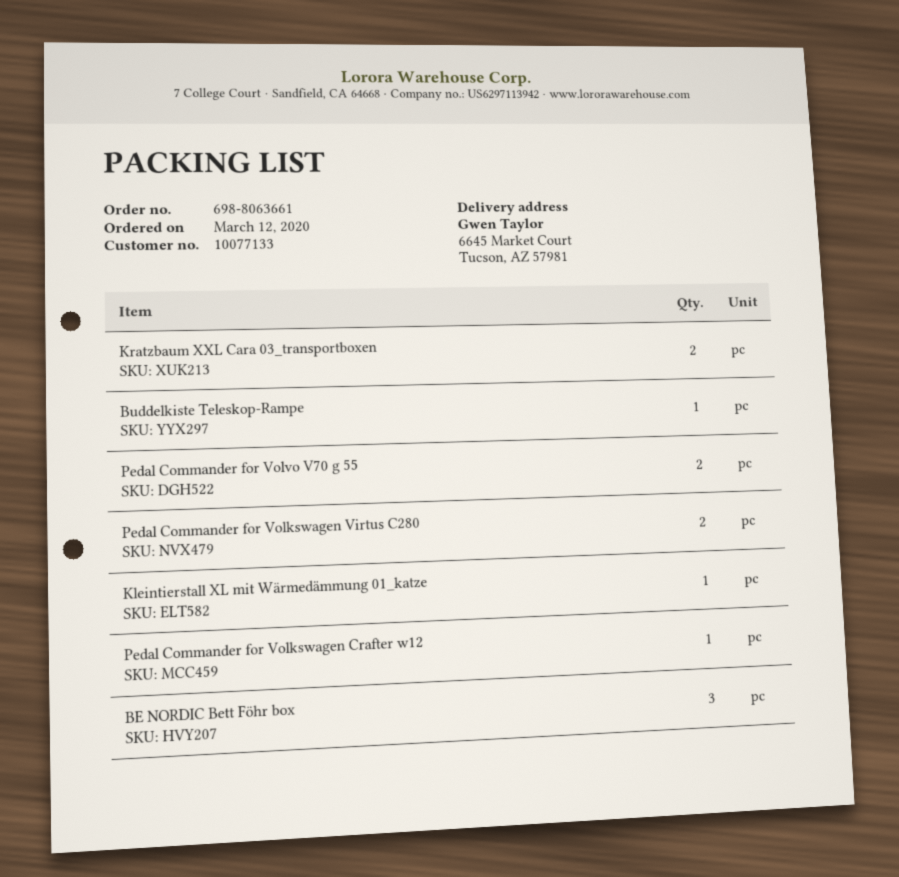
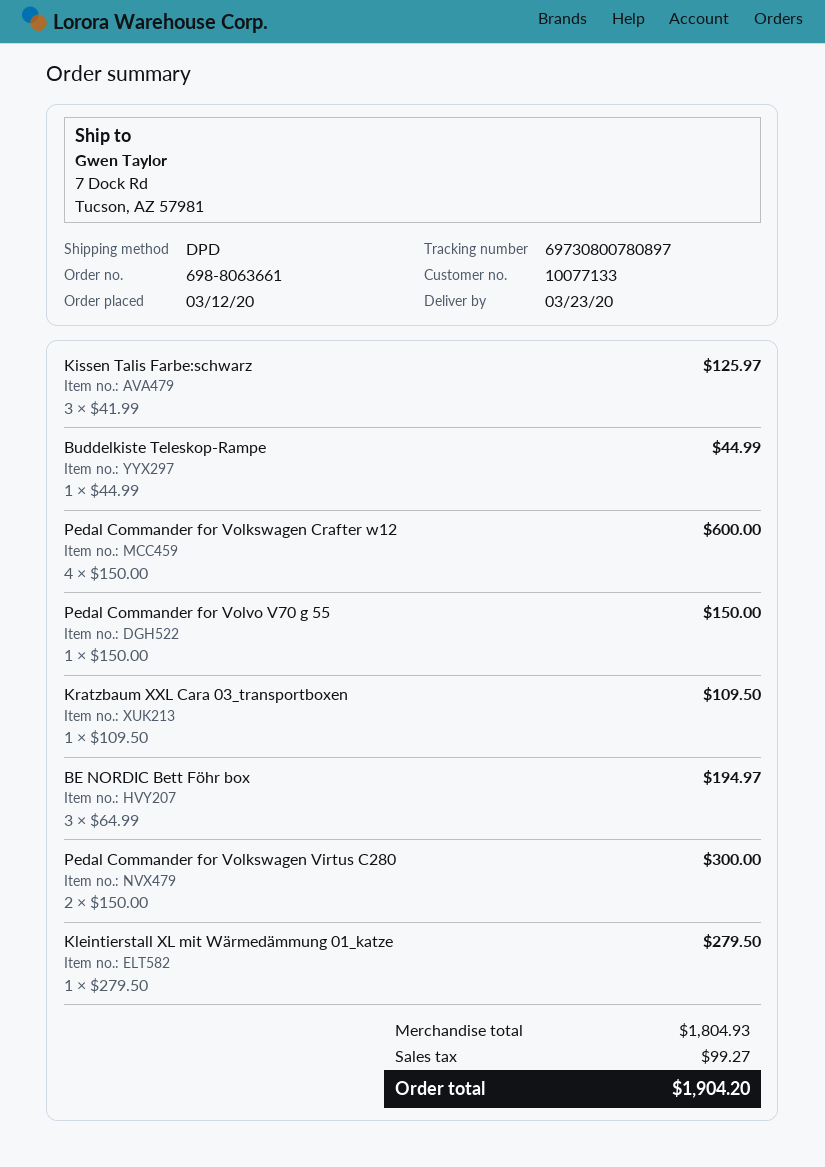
ship to: 6645 Market Court, Tucson, AZ 57981 -> 7 Dock Rd, Tucson, AZ 57981
Kratzbaum XXL Cara 03_transportboxen: 2 -> 1
Pedal Commander for Volvo V70 g 55: 2 -> 1
Pedal Commander for Volkswagen Crafter w12: 1 -> 4
Kissen Talis Farbe:schwarz: none -> 3

